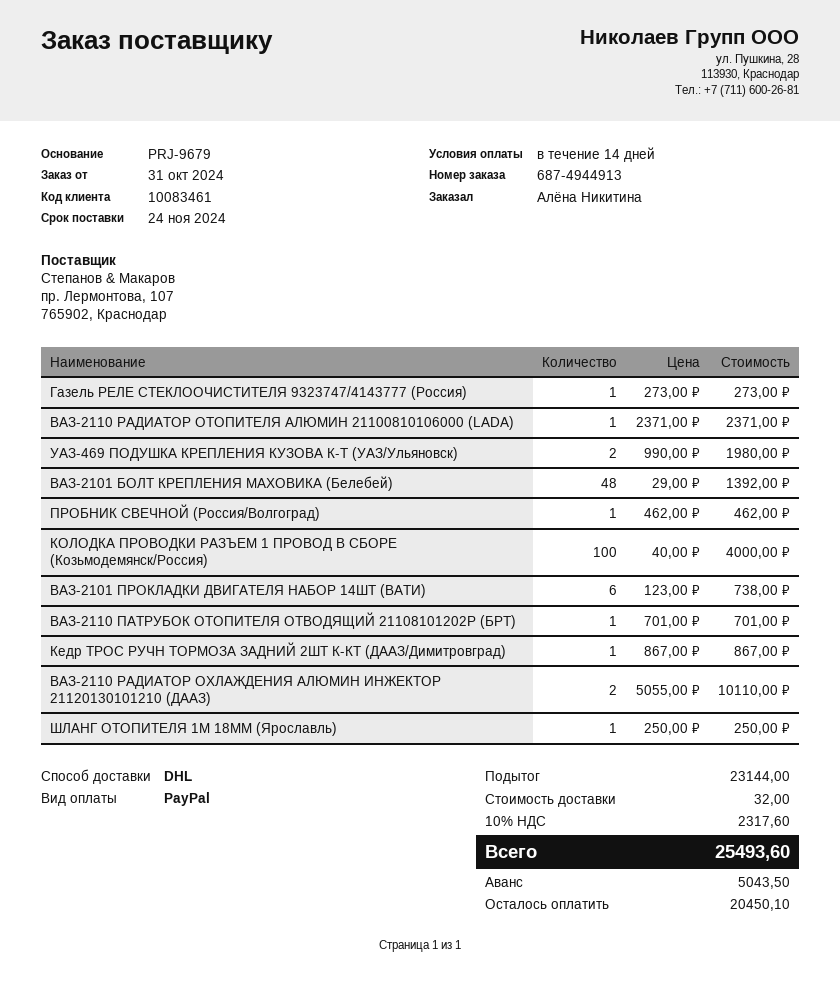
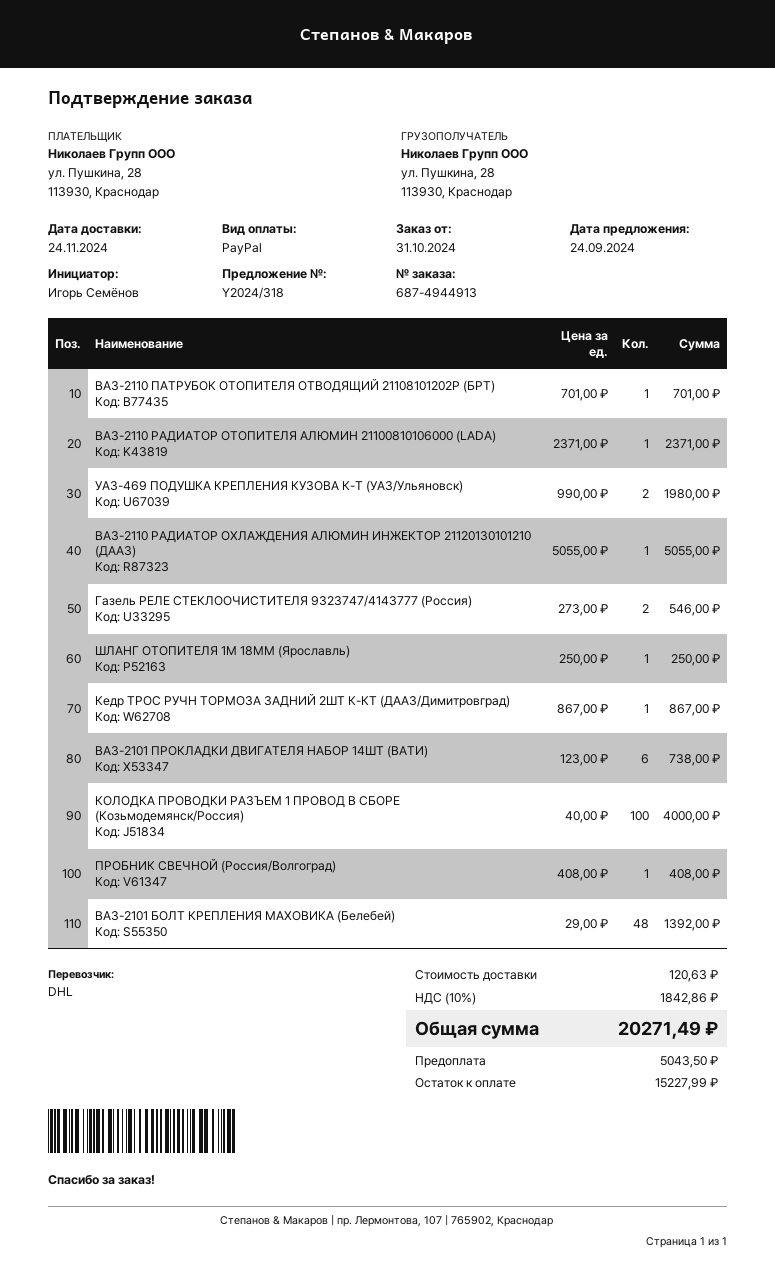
ordered by: Алёна Никитина -> Игорь Семёнов
Газель РЕЛЕ СТЕКЛООЧИСТИТЕЛЯ 9323747/4143777 (Россия): 1 x 273.00 = 273.00 -> 2 x 273.00 = 546.00
ПРОБНИК СВЕЧНОЙ (Россия/Волгоград): 1 x 462.00 = 462.00 -> 1 x 408.00 = 408.00
ВАЗ-2110 РАДИАТОР ОХЛАЖДЕНИЯ АЛЮМИН ИНЖЕКТОР 21120130101210 (ДААЗ): 2 x 5055.00 = 10110.00 -> 1 x 5055.00 = 5055.00
shipping: 32.00 -> 120.63
tax: 10% = 2317.60 -> 10% = 1842.86
total: 25493.60 -> 20271.49
balance: 20450.10 -> 15227.99

